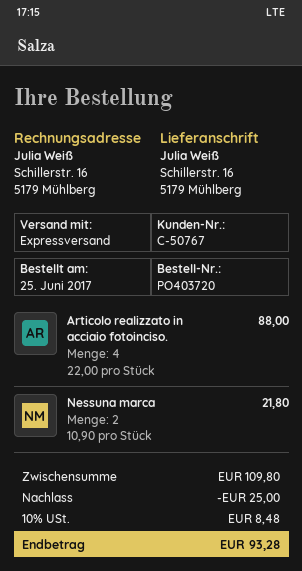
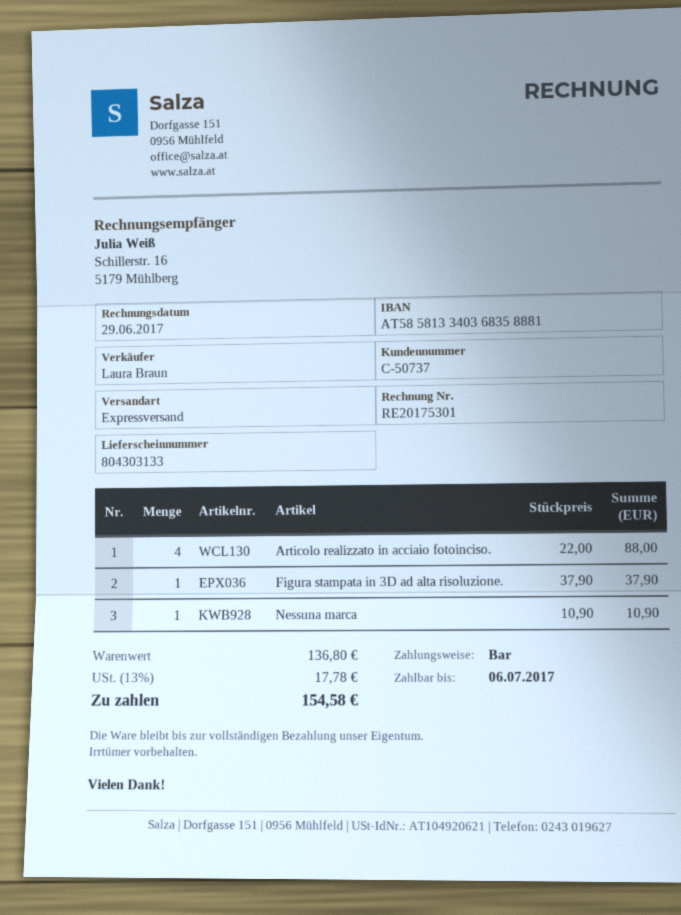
customer number: C-50767 -> C-50737
Nessuna marca: 2 x 10.90 = 21.80 -> 1 x 10.90 = 10.90
Figura stampata in 3D ad alta risoluzione.: none -> 1 x 37.90 = 37.90
subtotal: 109.80 -> 136.80
discount: 25.00 -> none
tax: 10% = 8.48 -> 13% = 17.78
total: 93.28 -> 154.58

